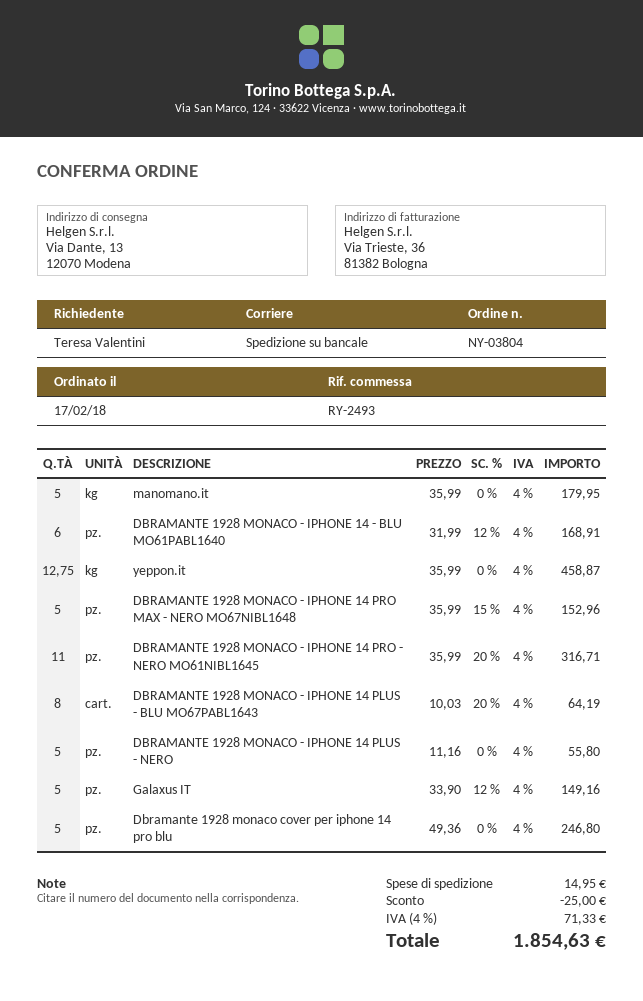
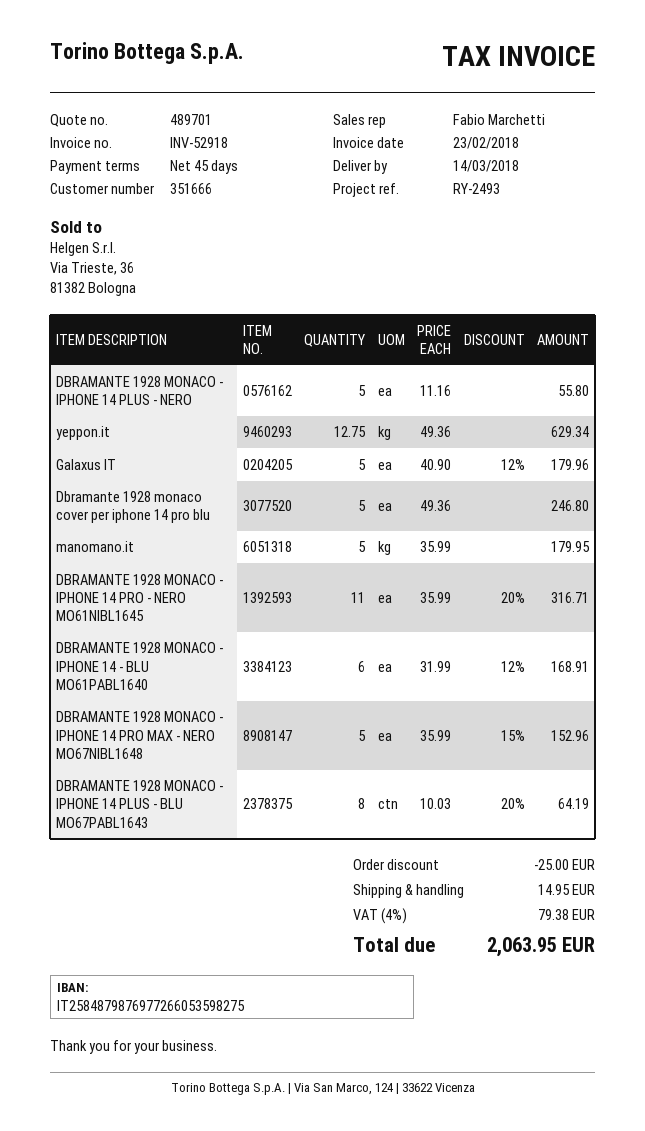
yeppon.it: 12.75 x 35.99 = 458.87 -> 12.75 x 49.36 = 629.34
Galaxus IT: 5 x 33.90 - 12% = 149.16 -> 5 x 40.90 - 12% = 179.96
tax: 4% = 71.33 -> 4% = 79.38
total: 1854.63 -> 2063.95

